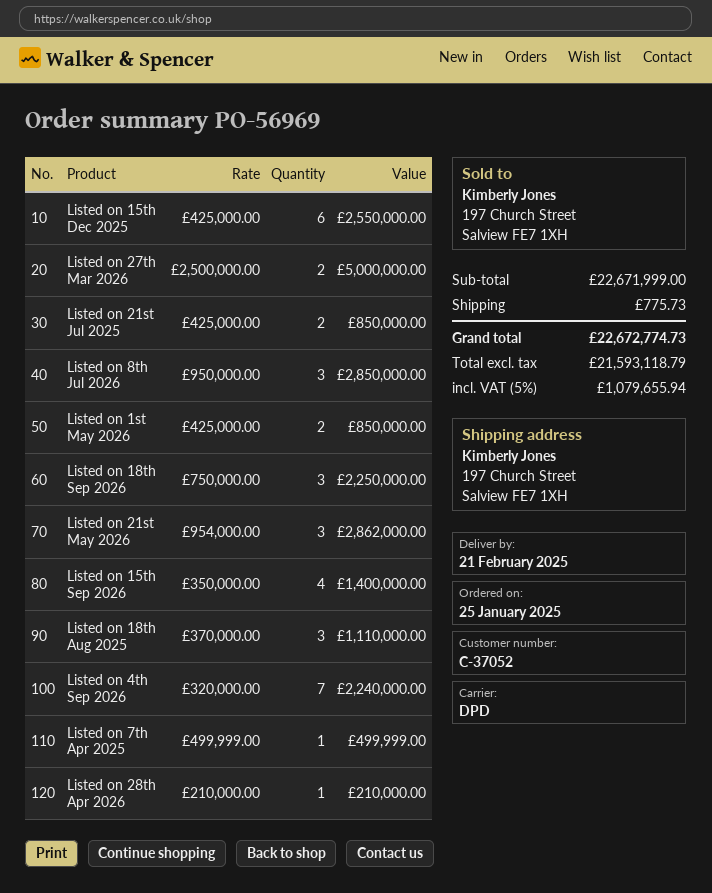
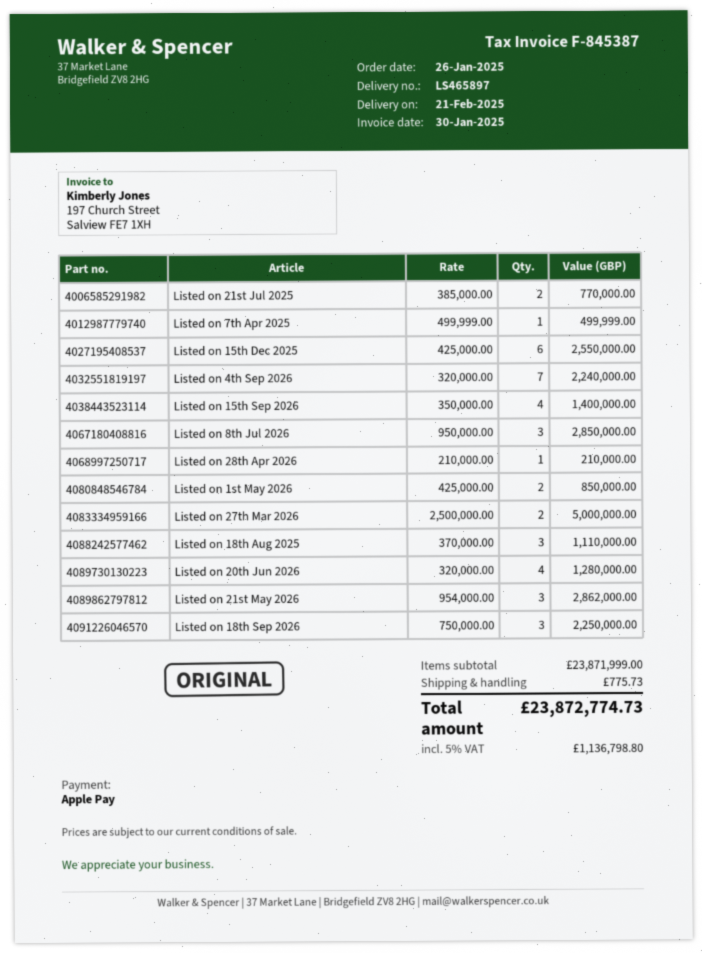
order date: 2025-01-25 -> 2025-01-26
Listed on 21st Jul 2025: 2 x 425000.00 = 850000.00 -> 2 x 385000.00 = 770000.00
Listed on 20th Jun 2026: none -> 4 x 320000.00 = 1280000.00
subtotal: 22671999.00 -> 23871999.00
tax: 5% = 1079655.94 -> 5% = 1136798.80
total: 22672774.73 -> 23872774.73

